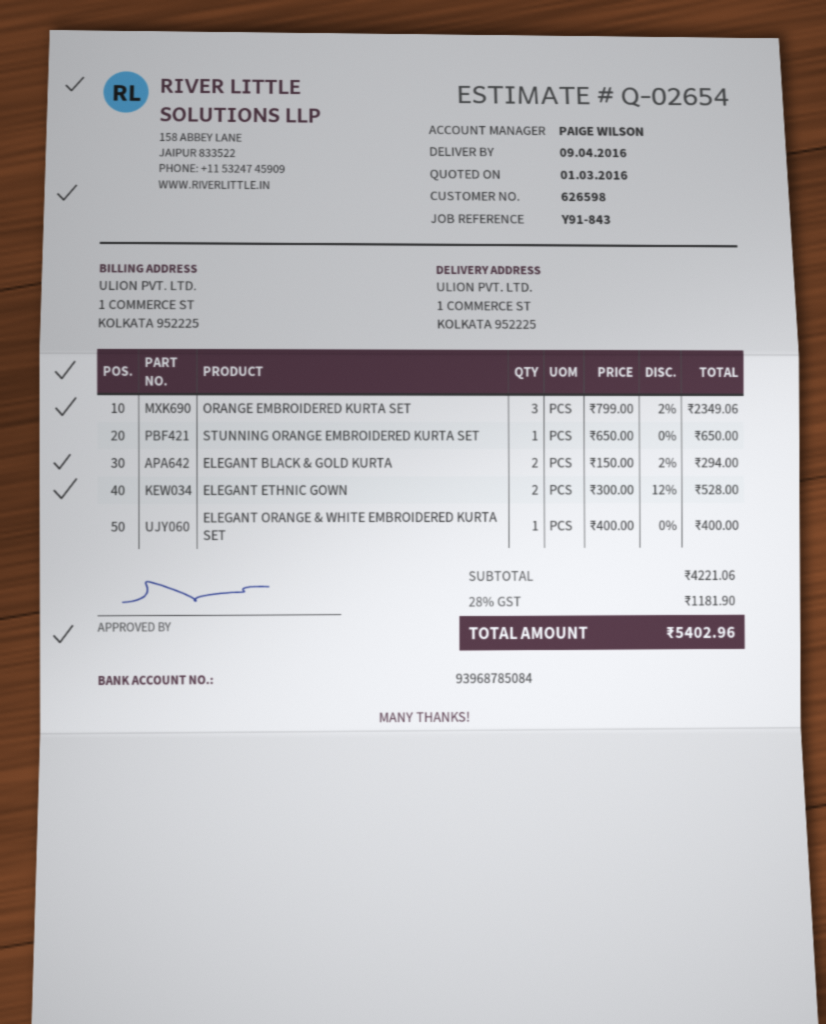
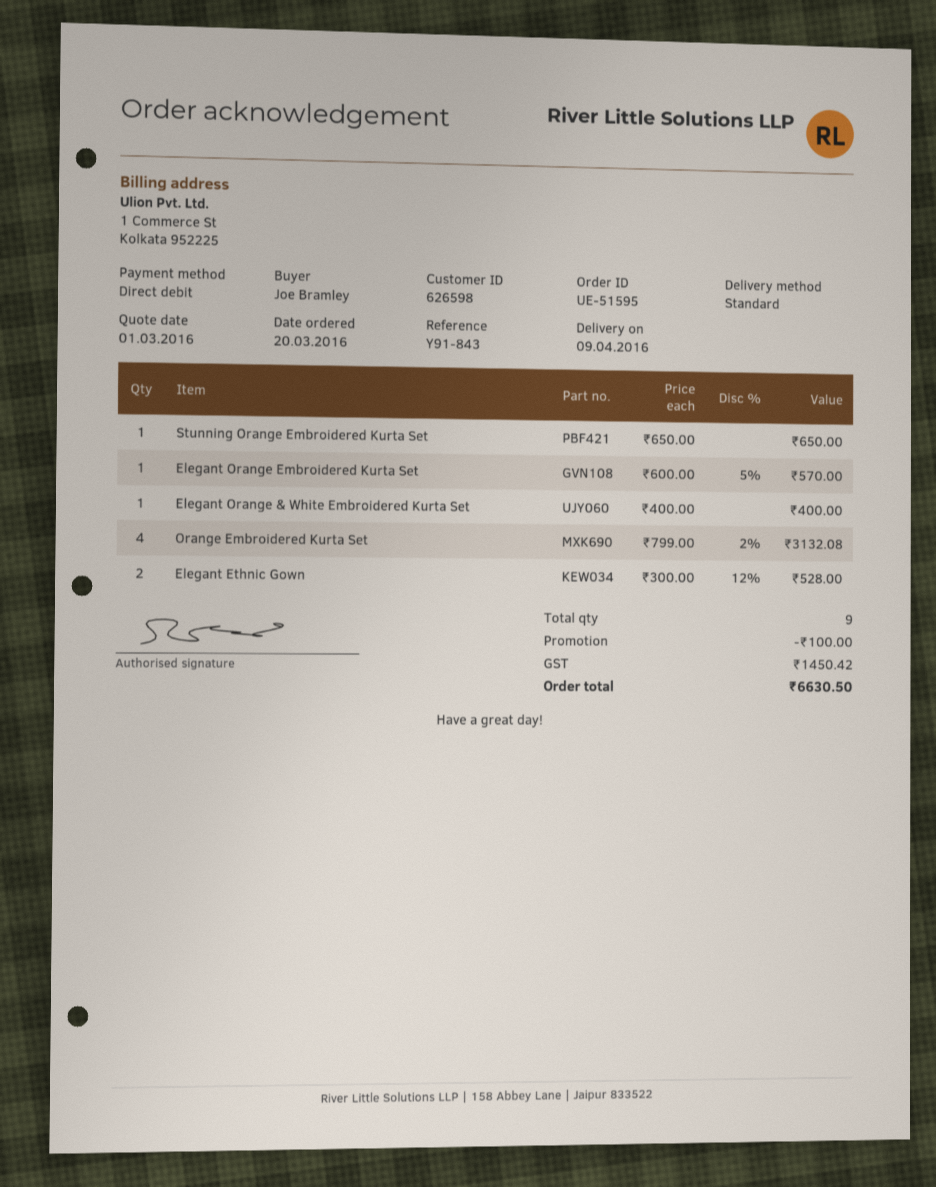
ORANGE EMBROIDERED KURTA SET: 3 x 799.00 - 2% = 2349.06 -> 4 x 799.00 - 2% = 3132.08
ELEGANT BLACK & GOLD KURTA: 2 x 150.00 - 2% = 294.00 -> none
Elegant Orange Embroidered Kurta Set: none -> 1 x 600.00 - 5% = 570.00
discount: none -> 100.00
tax: 1181.90 -> 1450.42
total: 5402.96 -> 6630.50

